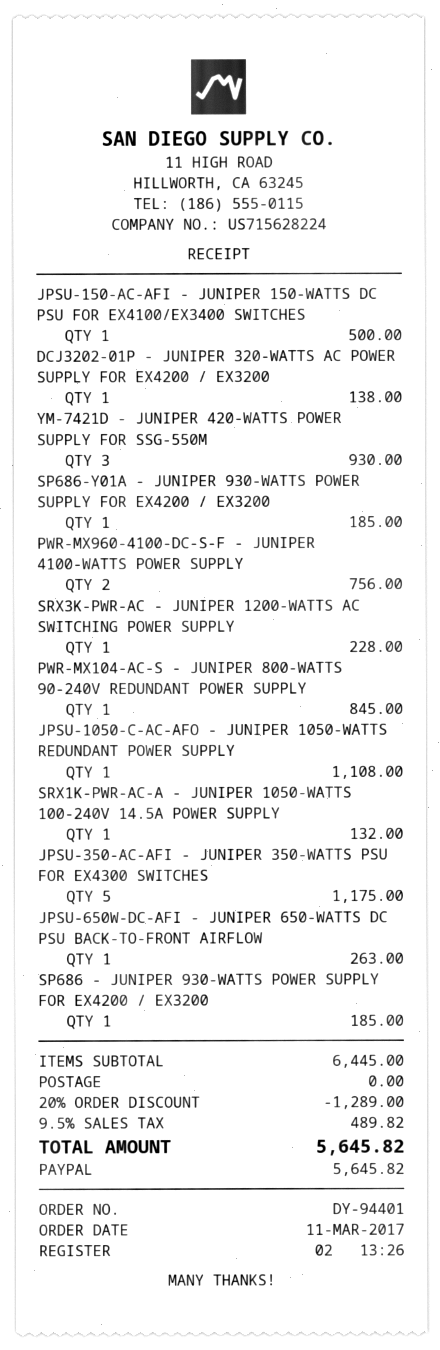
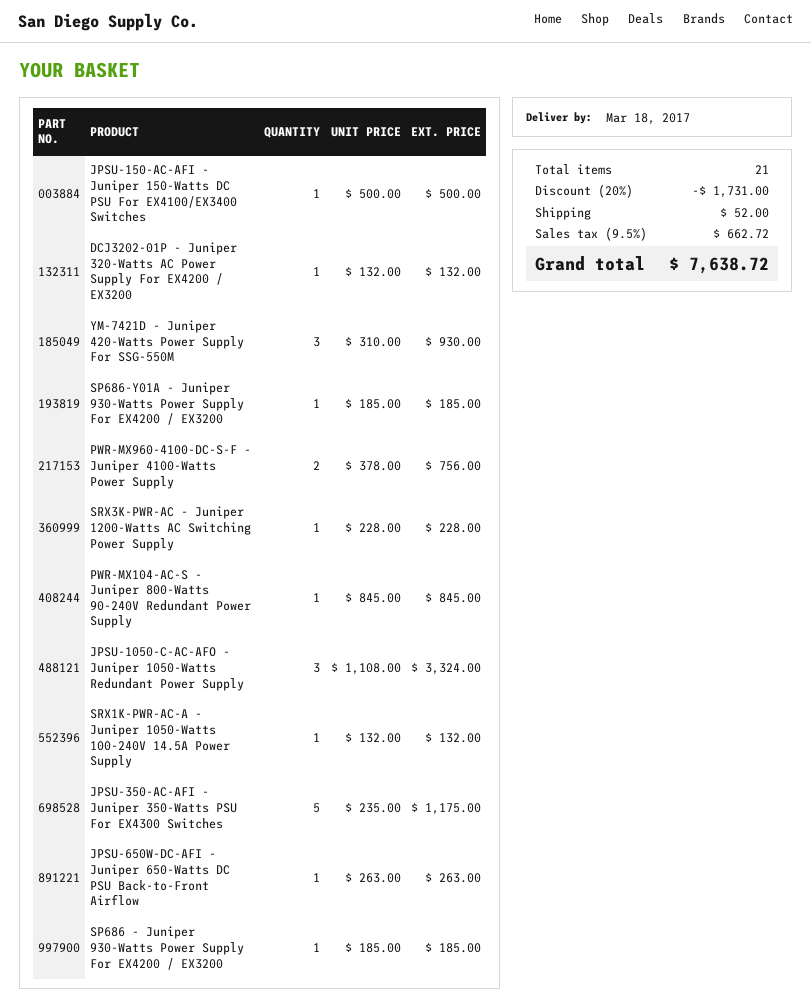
DCJ3202-01P - JUNIPER 320-WATTS AC POWER SUPPLY FOR EX4200 / EX3200: 1 for 138.00 -> 1 for 132.00
JPSU-1050-C-AC-AFO - JUNIPER 1050-WATTS REDUNDANT POWER SUPPLY: 1 for 1108.00 -> 3 for 3324.00
discount: 20% = 1289.00 -> 20% = 1731.00
shipping: 0.00 -> 52.00
tax: 9.5% = 489.82 -> 9.5% = 662.72
total: 5645.82 -> 7638.72

